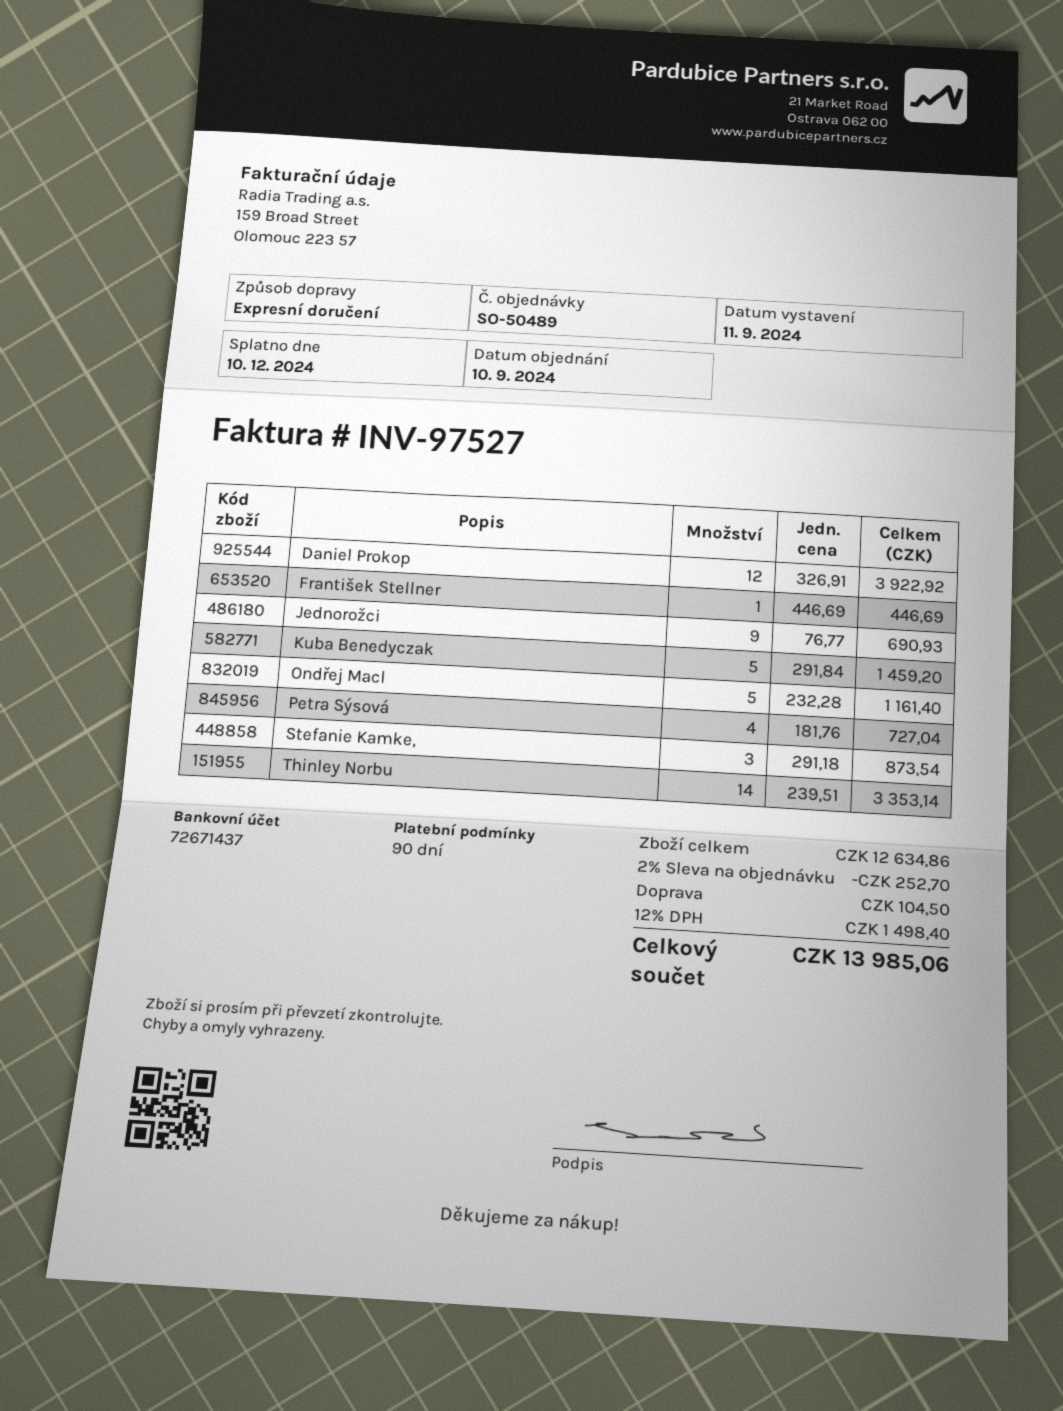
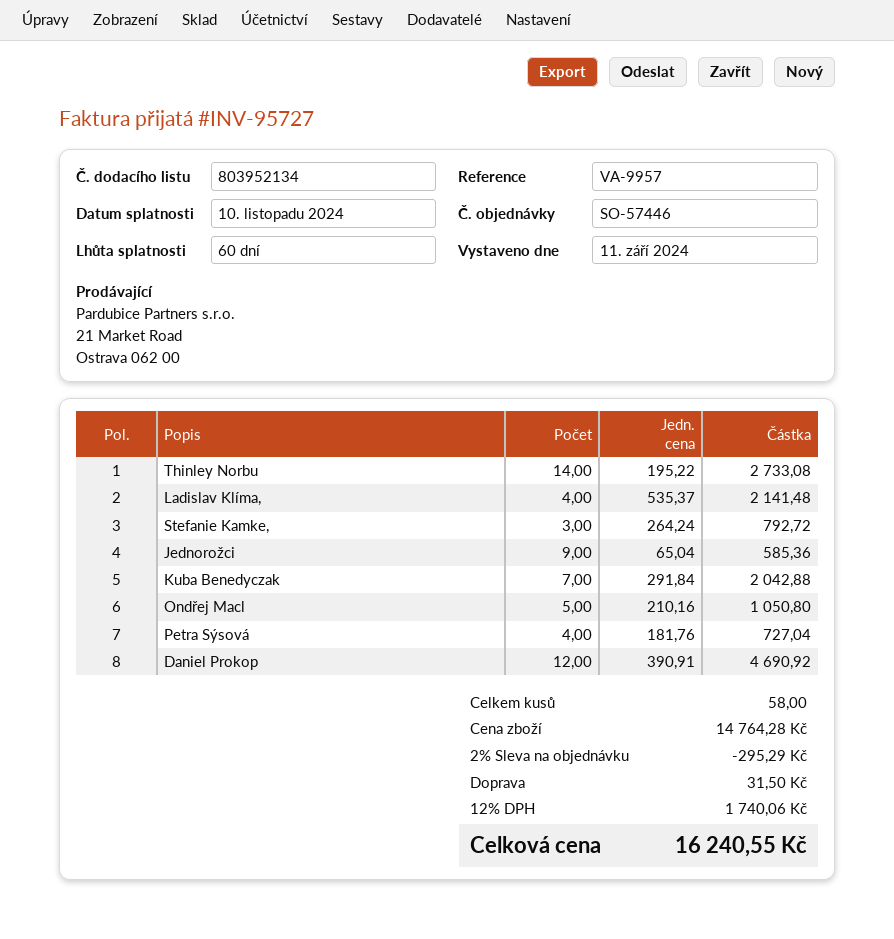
order number: SO-50489 -> SO-57446
invoice number: INV-97527 -> INV-95727
payment terms: 90 days -> 60 days
due date: 2024-12-10 -> 2024-11-10
Daniel Prokop: 12 x 326.91 = 3922.92 -> 12 x 390.91 = 4690.92
František Stellner: 1 x 446.69 = 446.69 -> none
Jednorožci: 9 x 76.77 = 690.93 -> 9 x 65.04 = 585.36
Kuba Benedyczak: 5 x 291.84 = 1459.20 -> 7 x 291.84 = 2042.88
Ondřej Macl: 5 x 232.28 = 1161.40 -> 5 x 210.16 = 1050.80
Stefanie Kamke,: 3 x 291.18 = 873.54 -> 3 x 264.24 = 792.72
Thinley Norbu: 14 x 239.51 = 3353.14 -> 14 x 195.22 = 2733.08
Ladislav Klíma,: none -> 4 x 535.37 = 2141.48
subtotal: 12634.86 -> 14764.28
discount: 2% = 252.70 -> 2% = 295.29
shipping: 104.50 -> 31.50
tax: 12% = 1498.40 -> 12% = 1740.06
total: 13985.06 -> 16240.55

